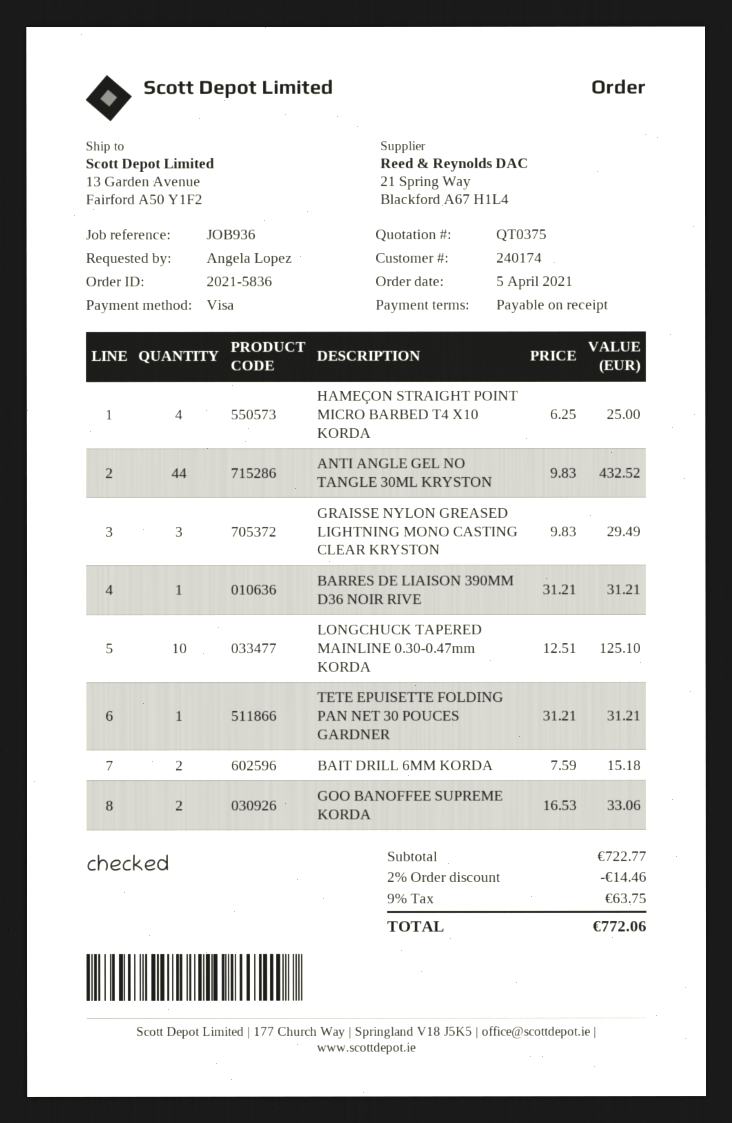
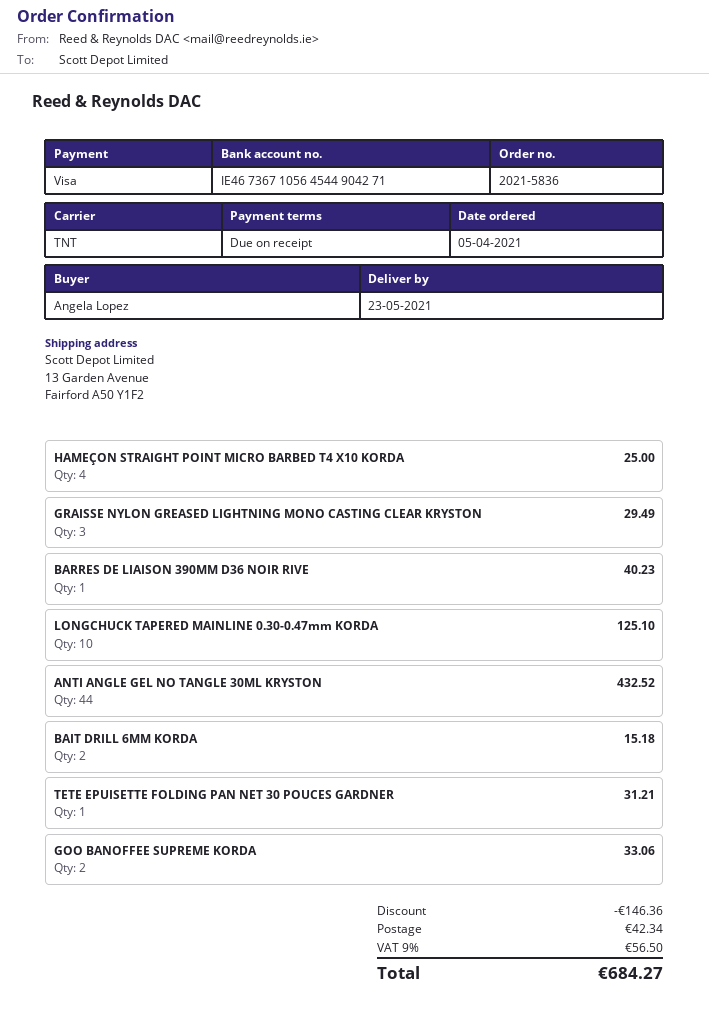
BARRES DE LIAISON 390MM D36 NOIR RIVE: 1 for 31.21 -> 1 for 40.23
discount: 14.46 -> 146.36
shipping: none -> 42.34
tax: 9% = 63.75 -> 9% = 56.50
total: 772.06 -> 684.27

